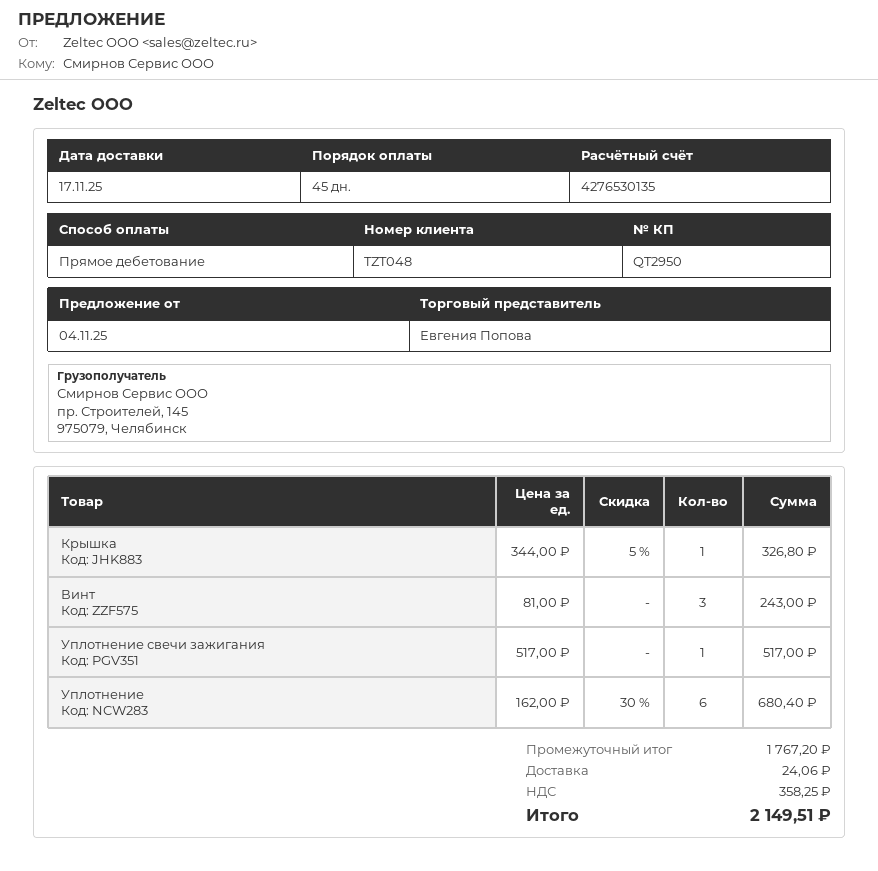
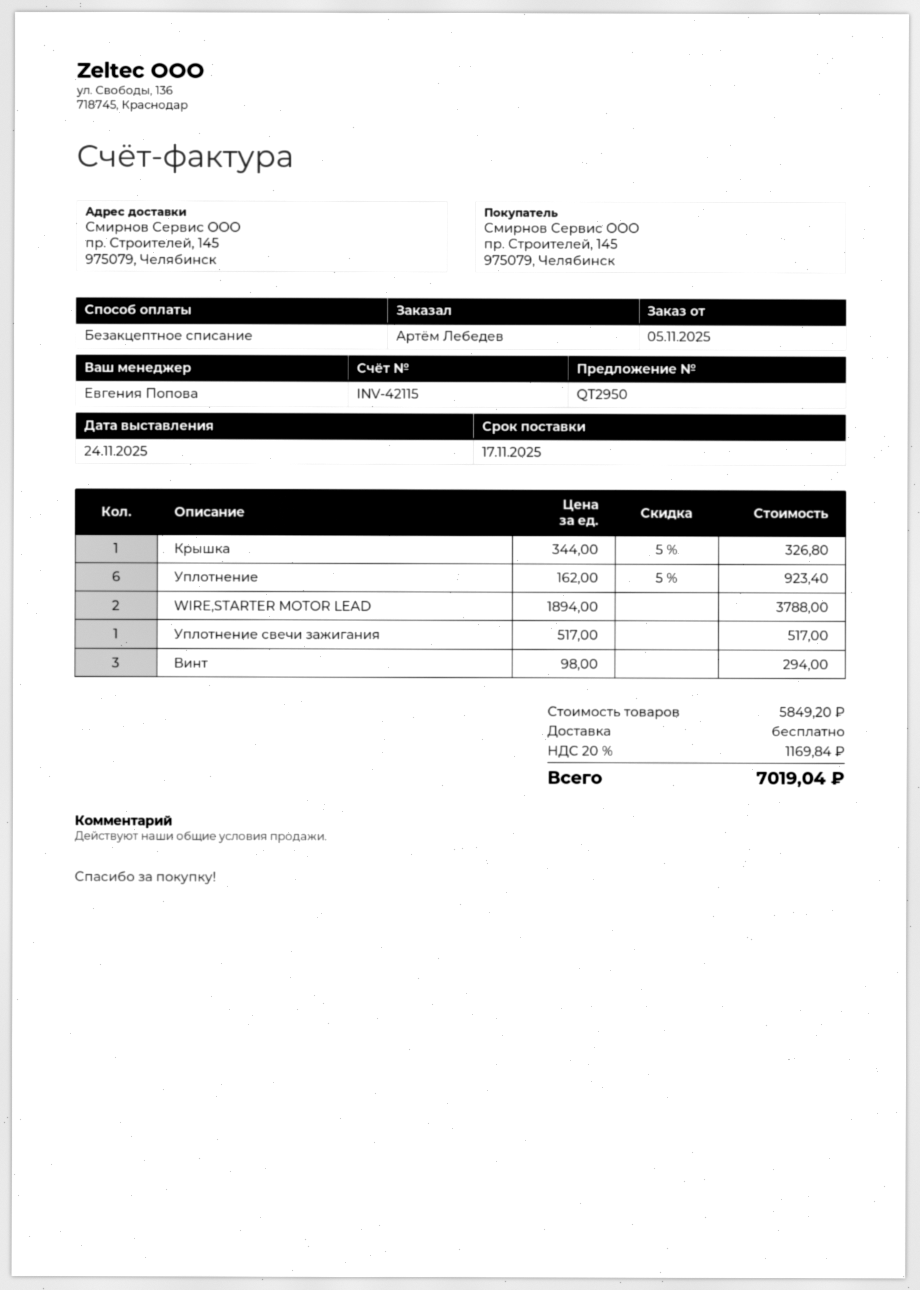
Винт: 3 x 81.00 = 243.00 -> 3 x 98.00 = 294.00
Уплотнение: 6 x 162.00 - 30% = 680.40 -> 6 x 162.00 - 5% = 923.40
WIRE,STARTER MOTOR LEAD: none -> 2 x 1894.00 = 3788.00
subtotal: 1767.20 -> 5849.20
shipping: 24.06 -> 0.00
tax: 358.25 -> 1169.84
total: 2149.51 -> 7019.04

